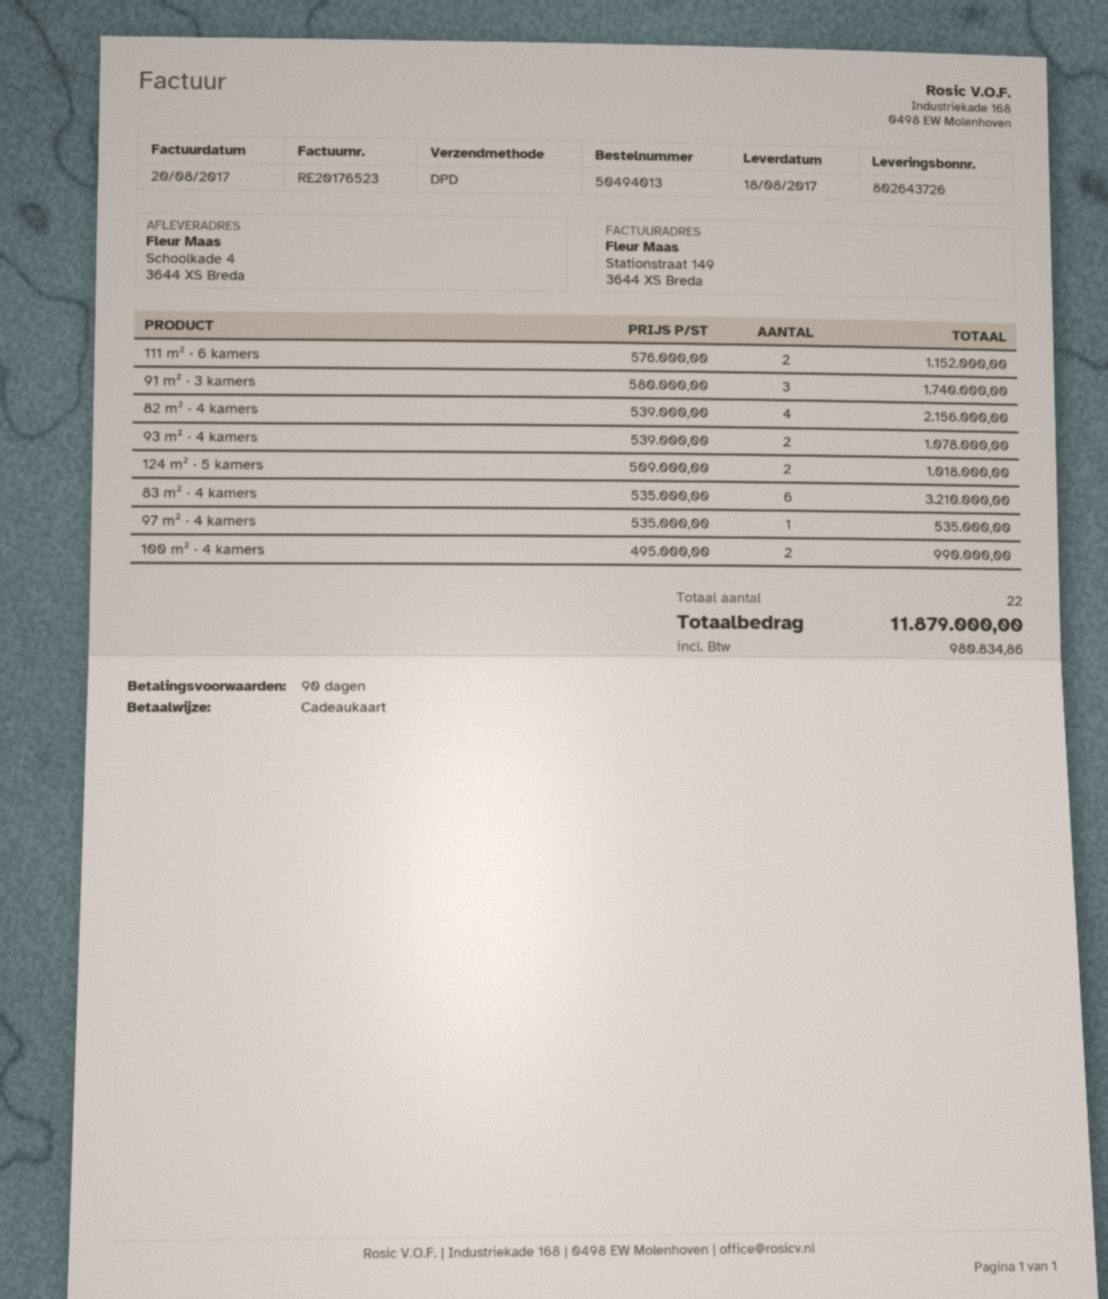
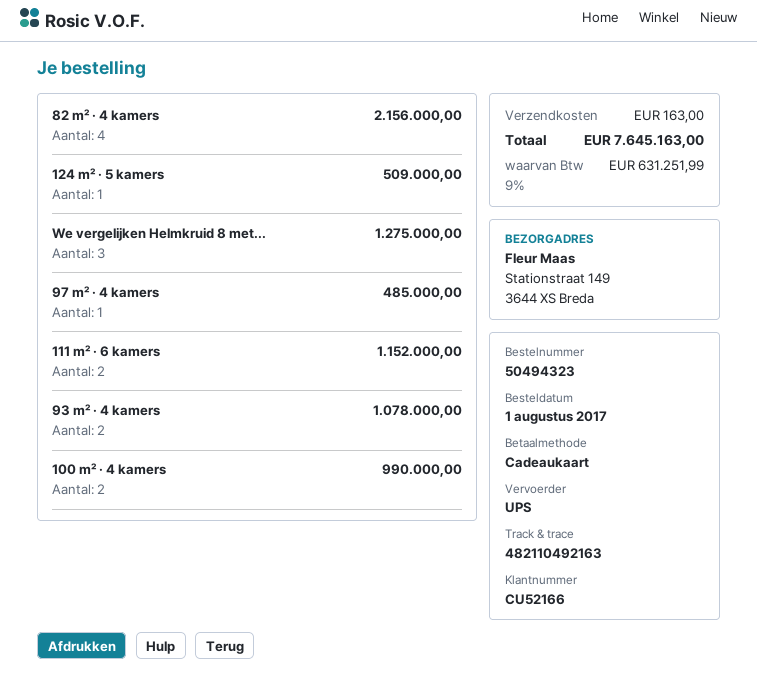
order number: 50494013 -> 50494323
shipping method: DPD -> UPS
ship to: Schoolkade 4, 3644 XS Breda -> Stationstraat 149, 3644 XS Breda
91 m² · 3 kamers: 3 for 1740000.00 -> none
124 m² · 5 kamers: 2 for 1018000.00 -> 1 for 509000.00
83 m² · 4 kamers: 6 for 3210000.00 -> none
97 m² · 4 kamers: 1 for 535000.00 -> 1 for 485000.00
We vergelijken Helmkruid 8 met...: none -> 3 for 1275000.00
shipping: none -> 163.00
tax: 980834.86 -> 631251.99
total: 11879000.00 -> 7645163.00

